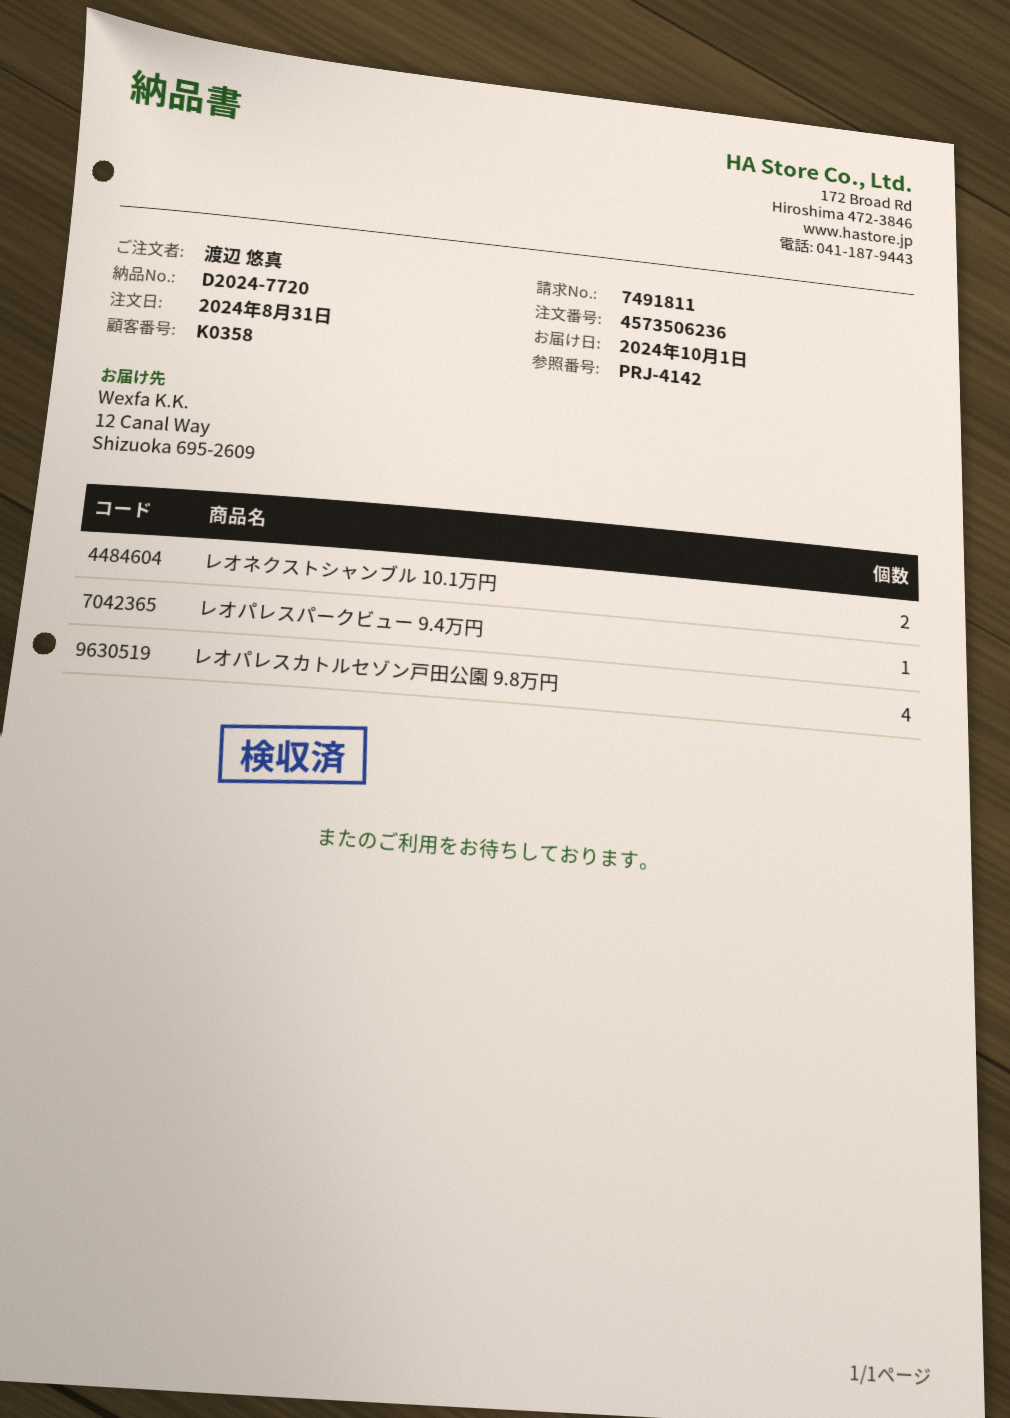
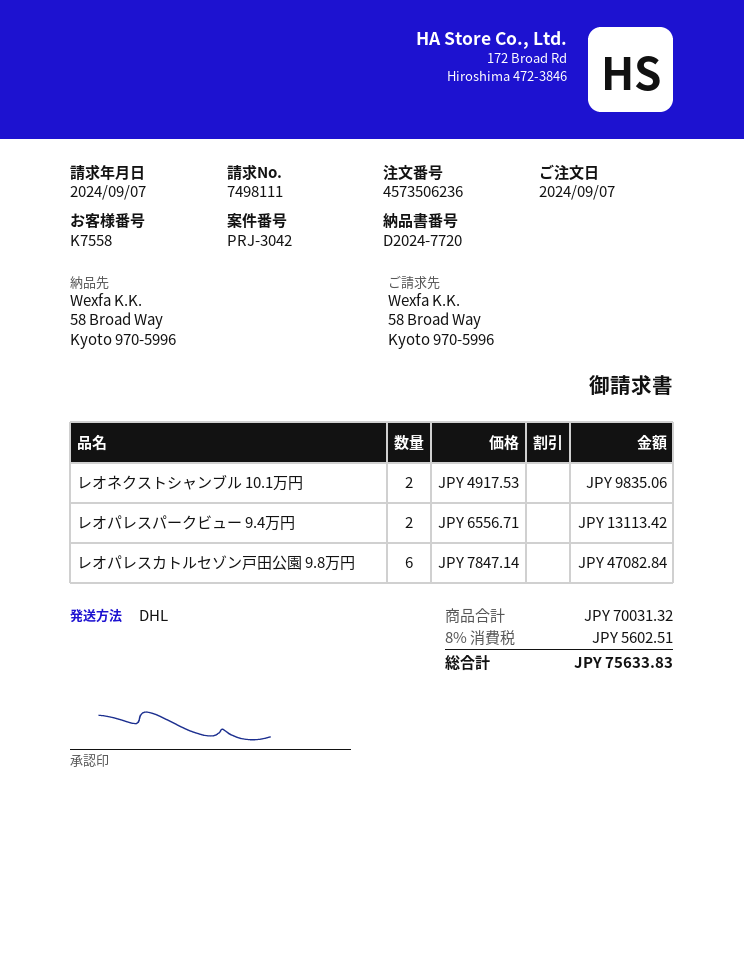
order date: 2024-08-31 -> 2024-09-07
invoice number: 7491811 -> 7498111
customer number: K0358 -> K7558
reference: PRJ-4142 -> PRJ-3042
ship to: 12 Canal Way, Shizuoka 695-2609 -> 58 Broad Way, Kyoto 970-5996
レオパレスパークビュー 9.4万円: 1 -> 2
レオパレスカトルセゾン戸田公園 9.8万円: 4 -> 6

